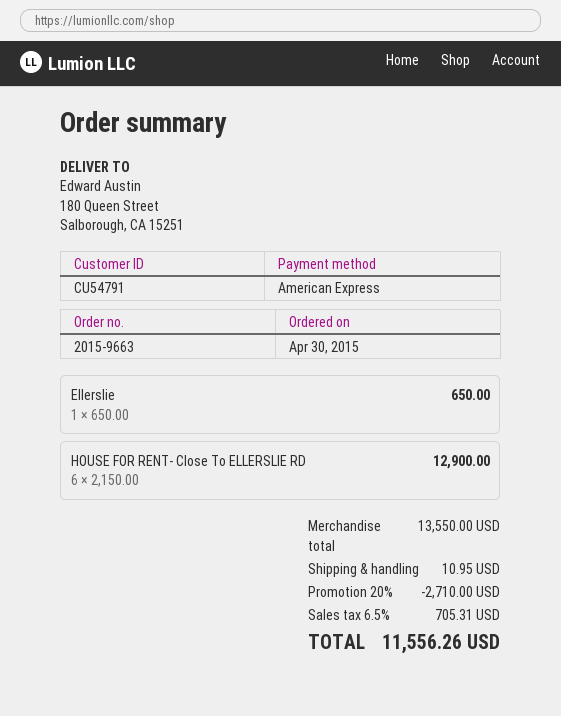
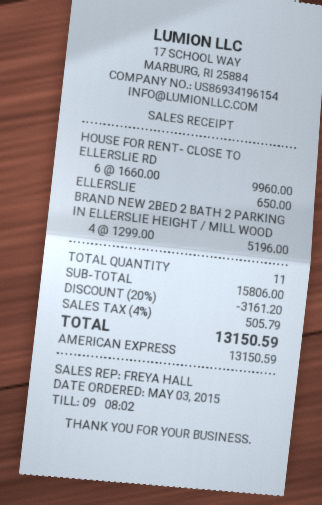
order date: 2015-04-30 -> 2015-05-03
HOUSE FOR RENT- Close To ELLERSLIE RD: 6 x 2150.00 = 12900.00 -> 6 x 1660.00 = 9960.00
BRAND NEW 2BED 2 BATH 2 PARKING IN ELLERSLIE HEIGHT / MILL WOOD: none -> 4 x 1299.00 = 5196.00
subtotal: 13550.00 -> 15806.00
discount: 20% = 2710.00 -> 20% = 3161.20
shipping: 10.95 -> none
tax: 6.5% = 705.31 -> 4% = 505.79
total: 11556.26 -> 13150.59

